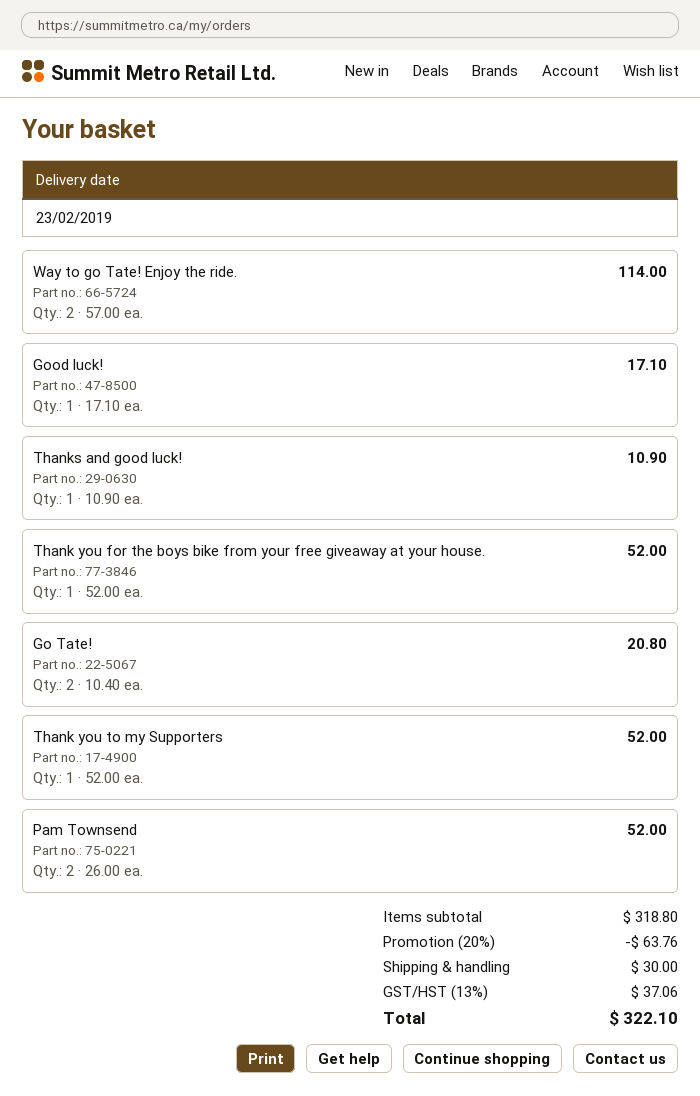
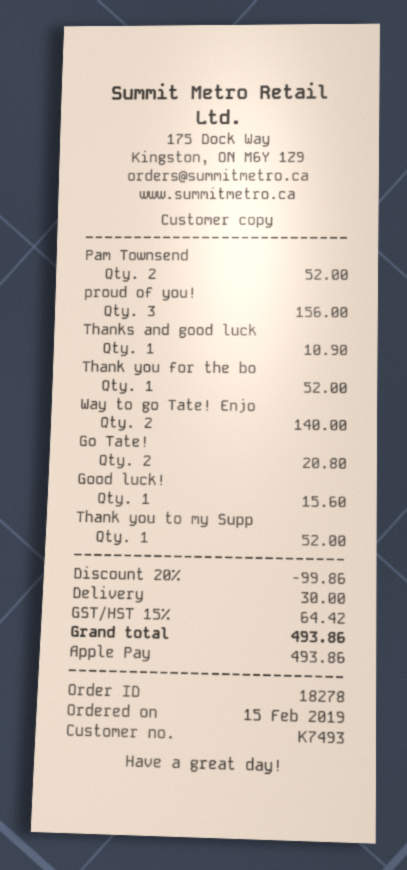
Way to go Tate! Enjoy the ride.: 2 for 114.00 -> 2 for 140.00
Good luck!: 1 for 17.10 -> 1 for 15.60
proud of you!: none -> 3 for 156.00
discount: 20% = 63.76 -> 20% = 99.86
tax: 13% = 37.06 -> 15% = 64.42
total: 322.10 -> 493.86

